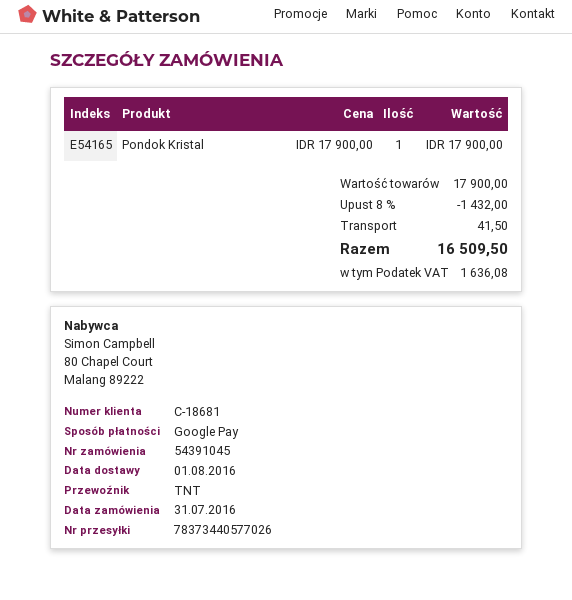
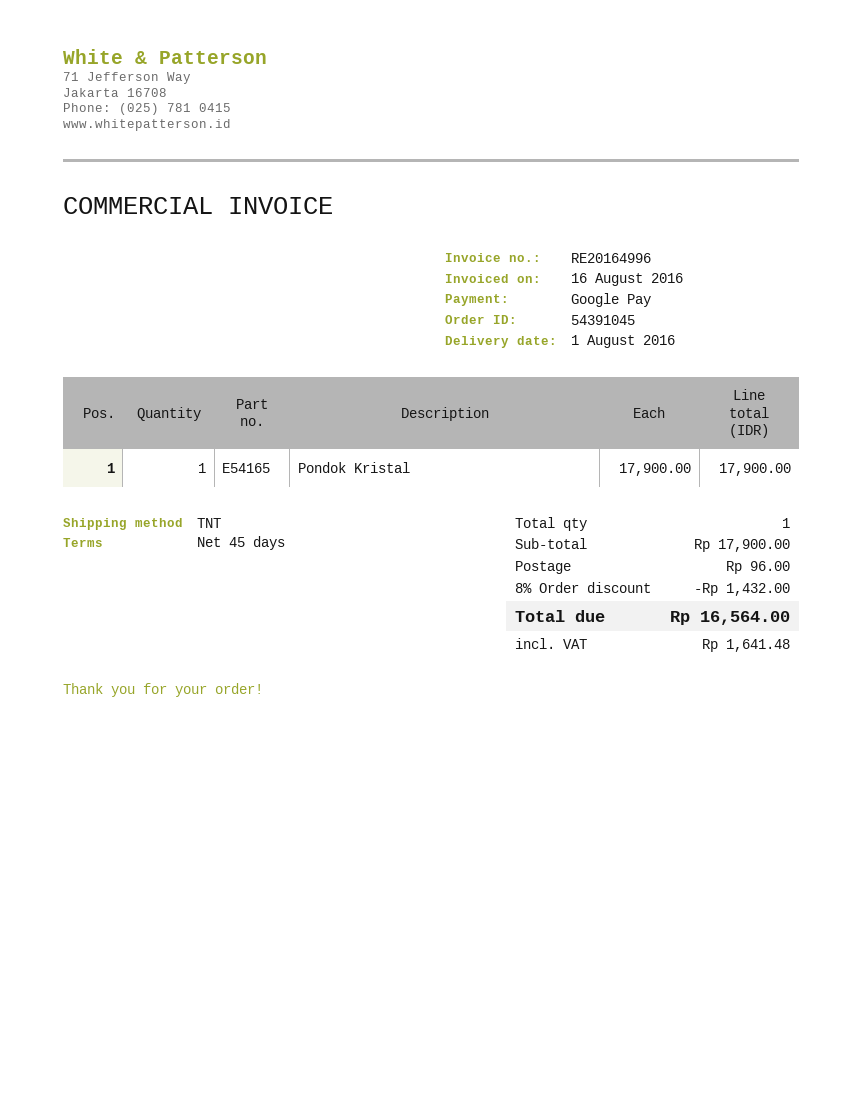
shipping: 41.50 -> 96.00
tax: 1636.08 -> 1641.48
total: 16509.50 -> 16564.00

